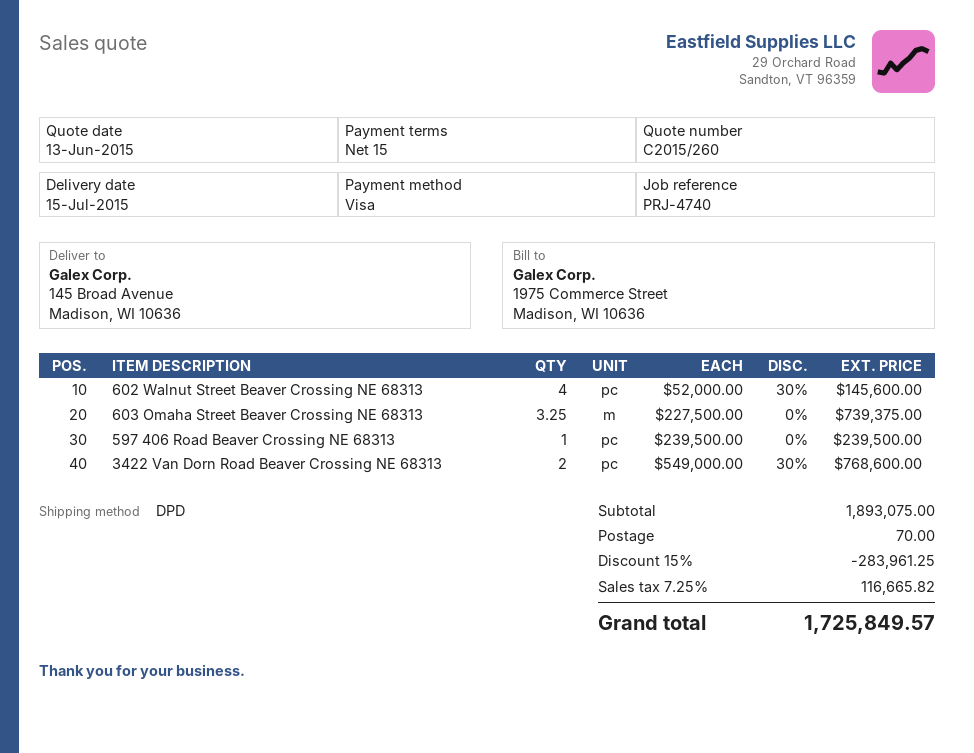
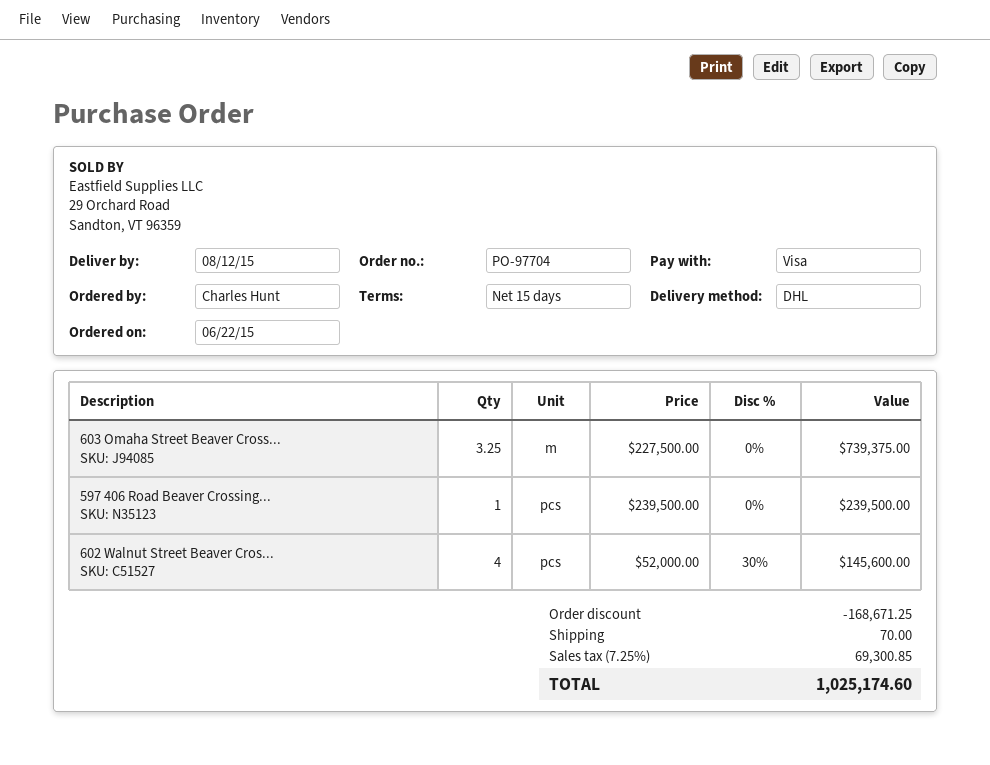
delivery date: 2015-07-15 -> 2015-08-12
shipping method: DPD -> DHL
3422 Van Dorn Road Beaver Crossing NE 68313: 2 x 549000.00 - 30% = 768600.00 -> none
discount: 283961.25 -> 168671.25
tax: 7.25% = 116665.82 -> 7.25% = 69300.85
total: 1725849.57 -> 1025174.60

